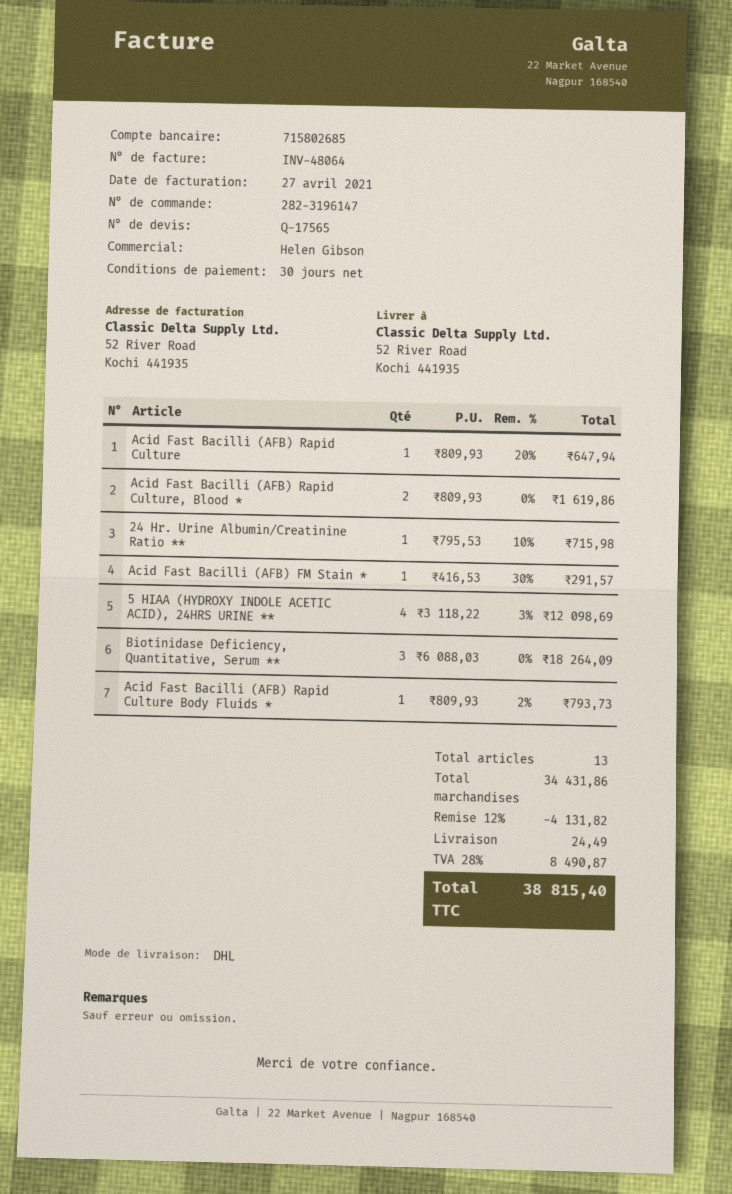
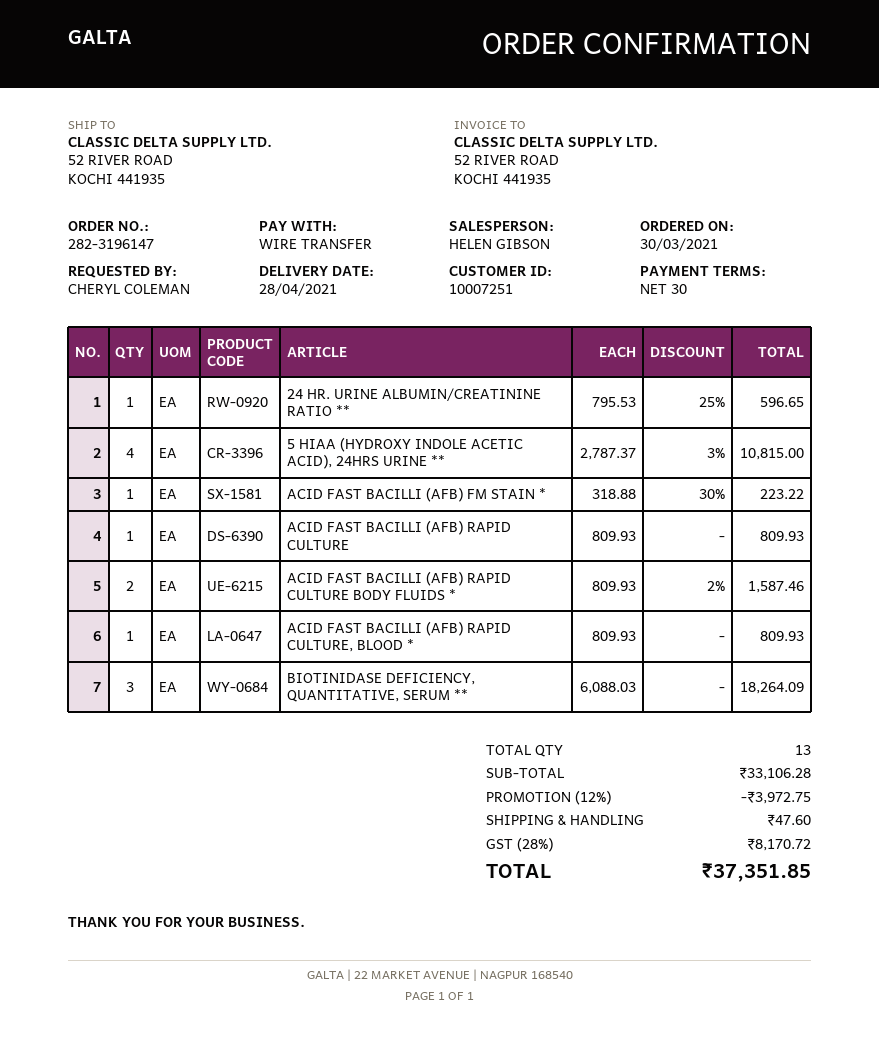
Acid Fast Bacilli (AFB) Rapid Culture: 1 x 809.93 - 20% = 647.94 -> 1 x 809.93 = 809.93
Acid Fast Bacilli (AFB) Rapid Culture, Blood *: 2 x 809.93 = 1619.86 -> 1 x 809.93 = 809.93
24 Hr. Urine Albumin/Creatinine Ratio **: 1 x 795.53 - 10% = 715.98 -> 1 x 795.53 - 25% = 596.65
Acid Fast Bacilli (AFB) FM Stain *: 1 x 416.53 - 30% = 291.57 -> 1 x 318.88 - 30% = 223.22
5 HIAA (HYDROXY INDOLE ACETIC ACID), 24HRS URINE **: 4 x 3118.22 - 3% = 12098.69 -> 4 x 2787.37 - 3% = 10815.00
Acid Fast Bacilli (AFB) Rapid Culture Body Fluids *: 1 x 809.93 - 2% = 793.73 -> 2 x 809.93 - 2% = 1587.46
subtotal: 34431.86 -> 33106.28
discount: 12% = 4131.82 -> 12% = 3972.75
shipping: 24.49 -> 47.60
tax: 28% = 8490.87 -> 28% = 8170.72
total: 38815.40 -> 37351.85

